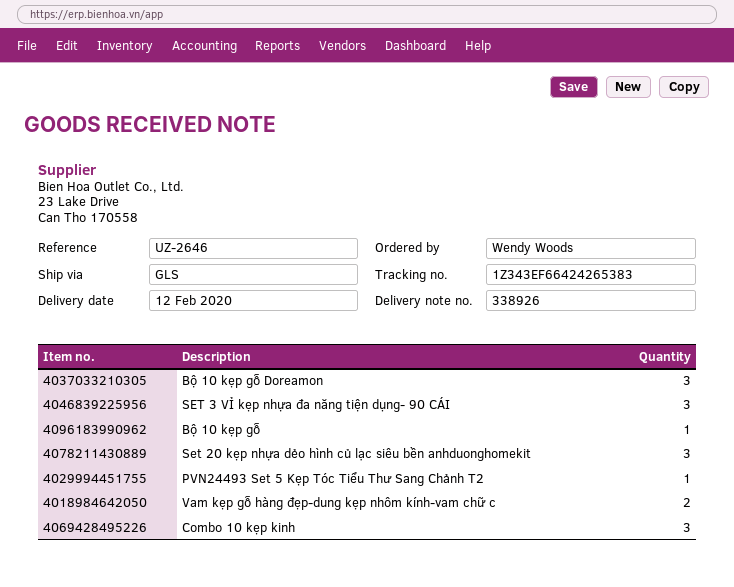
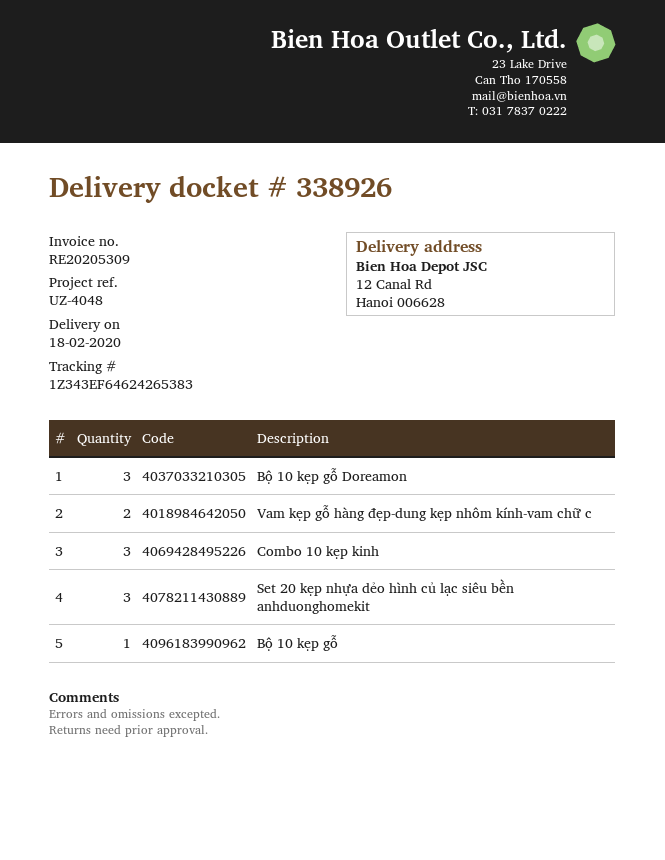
delivery date: 2020-02-12 -> 2020-02-18
reference: UZ-2646 -> UZ-4048
tracking number: 1Z343EF66424265383 -> 1Z343EF64624265383
SET 3 VỈ kẹp nhựa đa năng tiện dụng- 90 CÁI: 3 -> none
PVN24493 Set 5 Kẹp Tóc Tiểu Thư Sang Chảnh T2: 1 -> none

